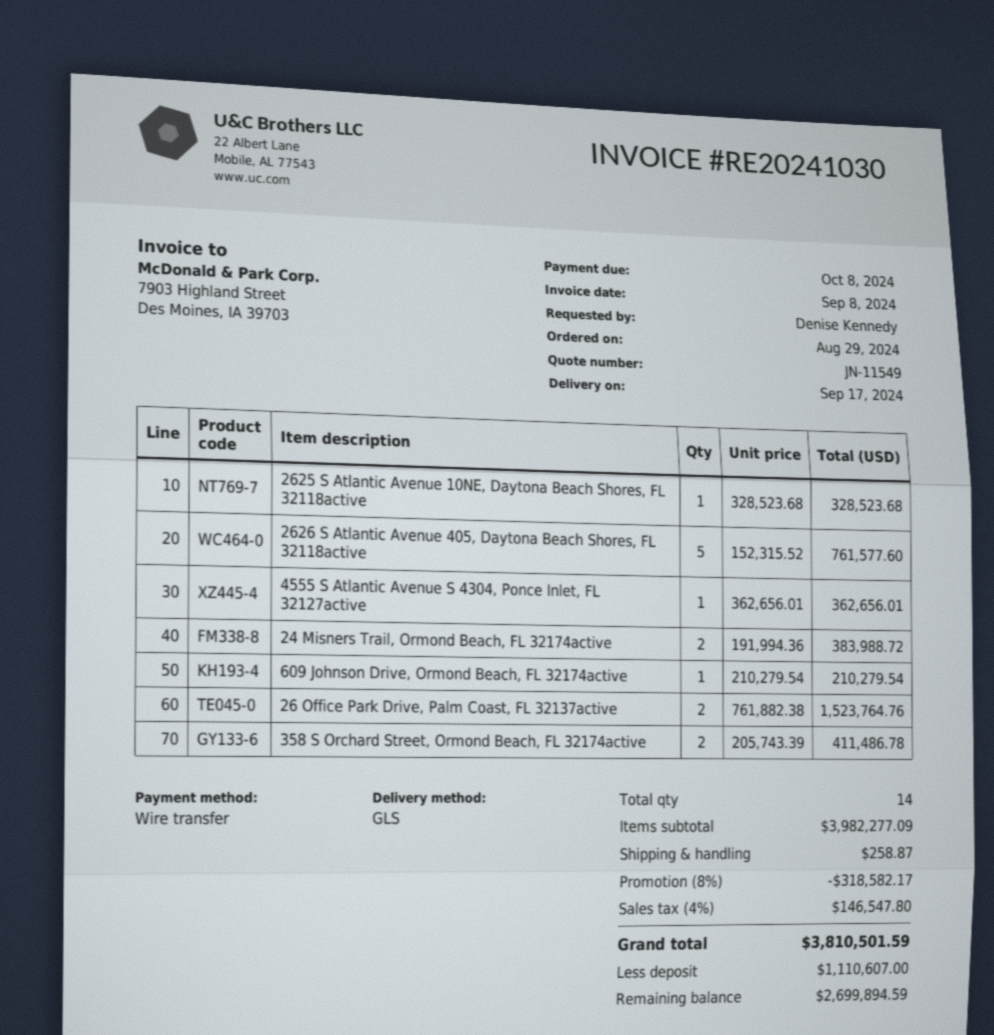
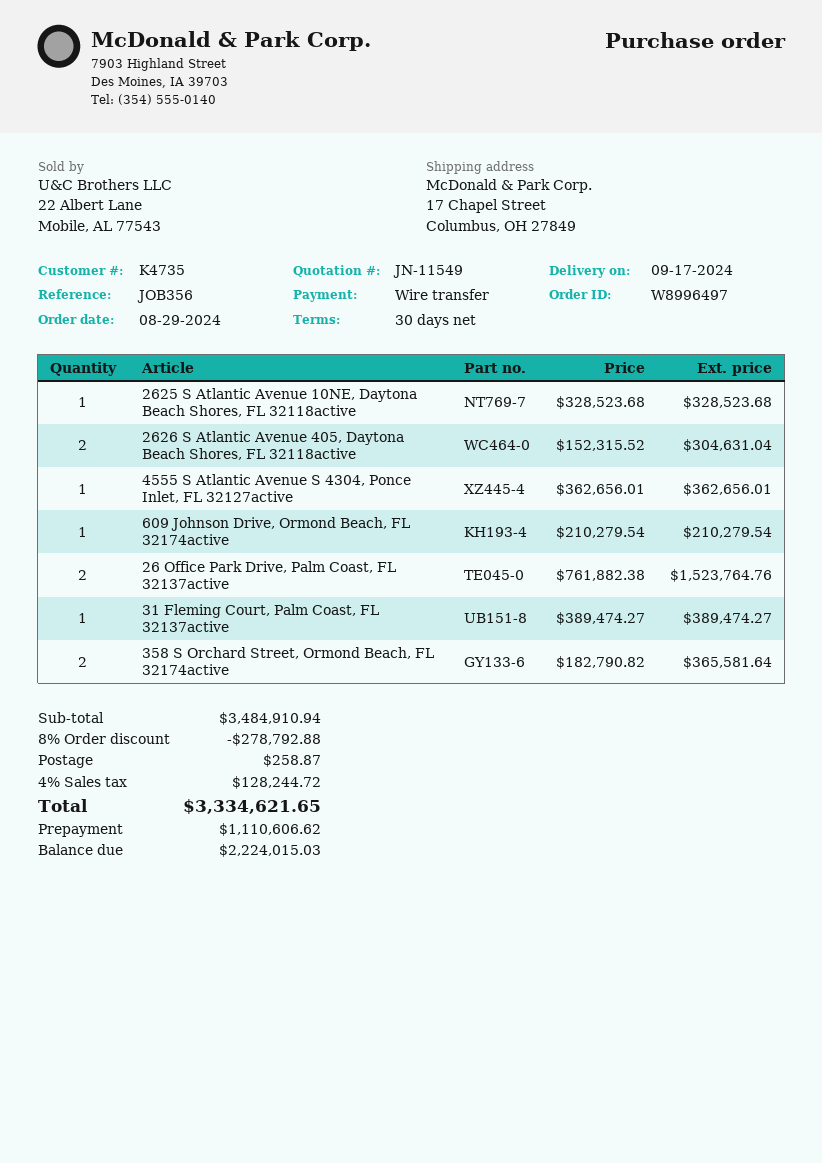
2626 S Atlantic Avenue 405, Daytona Beach Shores, FL 32118active: 5 x 152315.52 = 761577.60 -> 2 x 152315.52 = 304631.04
24 Misners Trail, Ormond Beach, FL 32174active: 2 x 191994.36 = 383988.72 -> none
358 S Orchard Street, Ormond Beach, FL 32174active: 2 x 205743.39 = 411486.78 -> 2 x 182790.82 = 365581.64
31 Fleming Court, Palm Coast, FL 32137active: none -> 1 x 389474.27 = 389474.27
subtotal: 3982277.09 -> 3484910.94
discount: 8% = 318582.17 -> 8% = 278792.88
tax: 4% = 146547.80 -> 4% = 128244.72
total: 3810501.59 -> 3334621.65
deposit: 1110607.00 -> 1110606.62
balance: 2699894.59 -> 2224015.03

